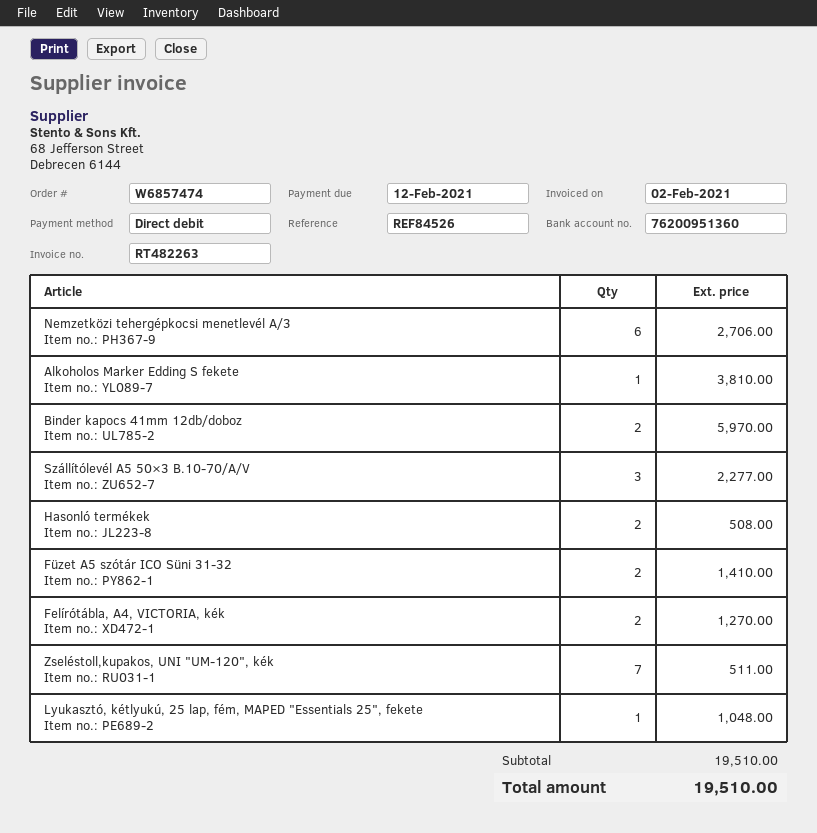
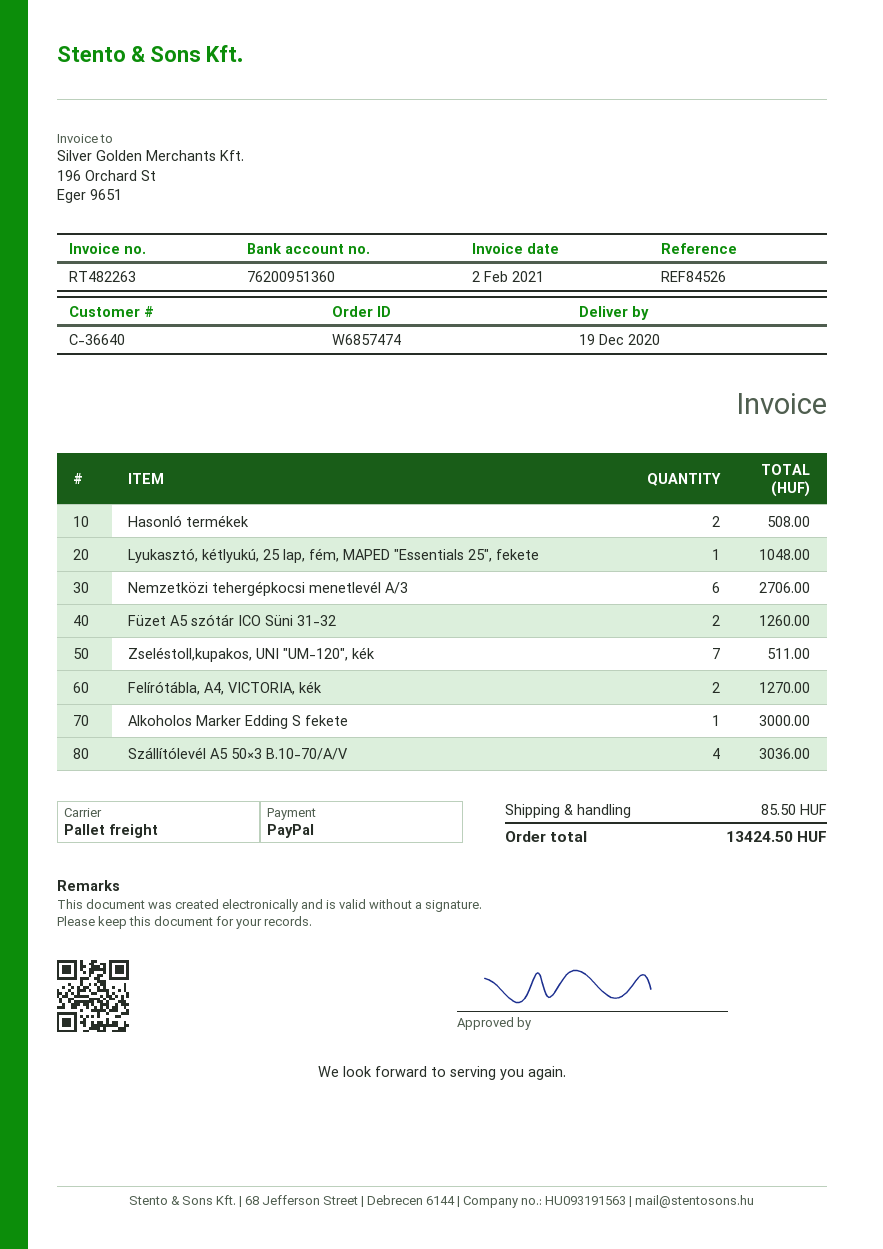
payment method: direct debit -> PayPal
Alkoholos Marker Edding S fekete: 1 for 3810.00 -> 1 for 3000.00
Binder kapocs 41mm 12db/doboz: 2 for 5970.00 -> none
Szállítólevél A5 50×3 B.10-70/A/V: 3 for 2277.00 -> 4 for 3036.00
Füzet A5 szótár ICO Süni 31-32: 2 for 1410.00 -> 2 for 1260.00
shipping: none -> 85.50
total: 19510.00 -> 13424.50

